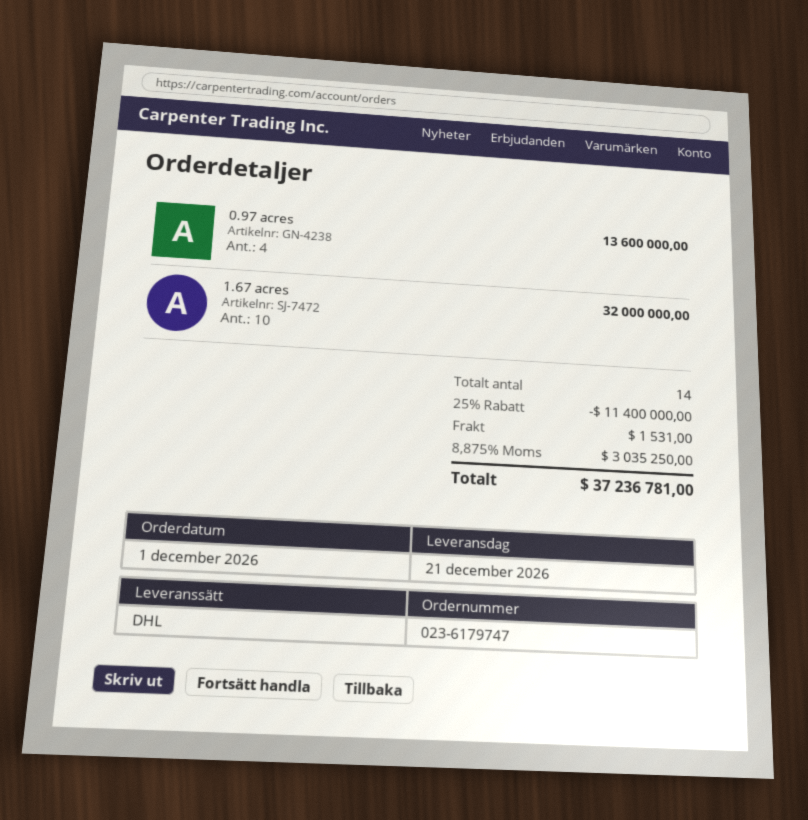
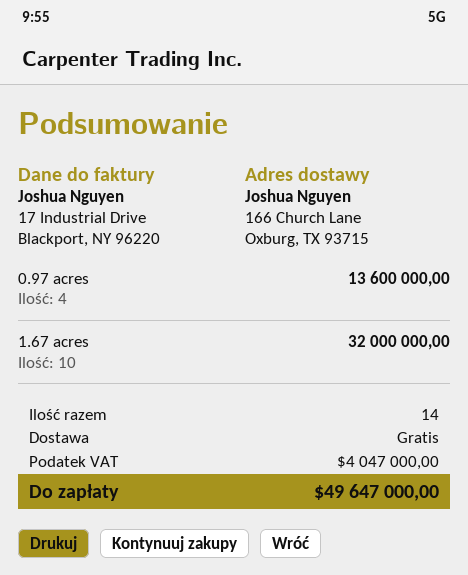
discount: 25% = 11400000.00 -> none
shipping: 1531.00 -> 0.00
tax: 3035250.00 -> 4047000.00
total: 37236781.00 -> 49647000.00

